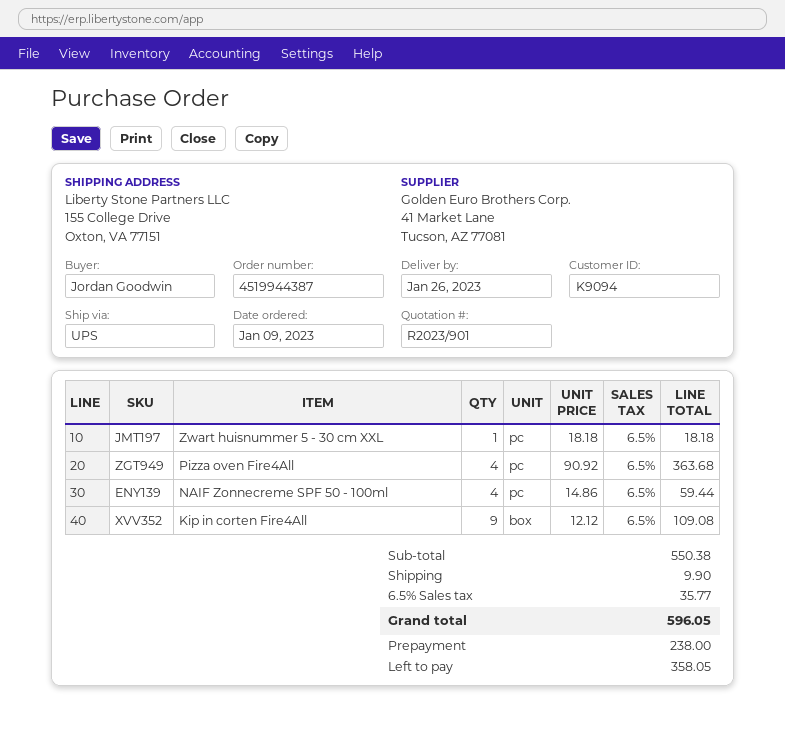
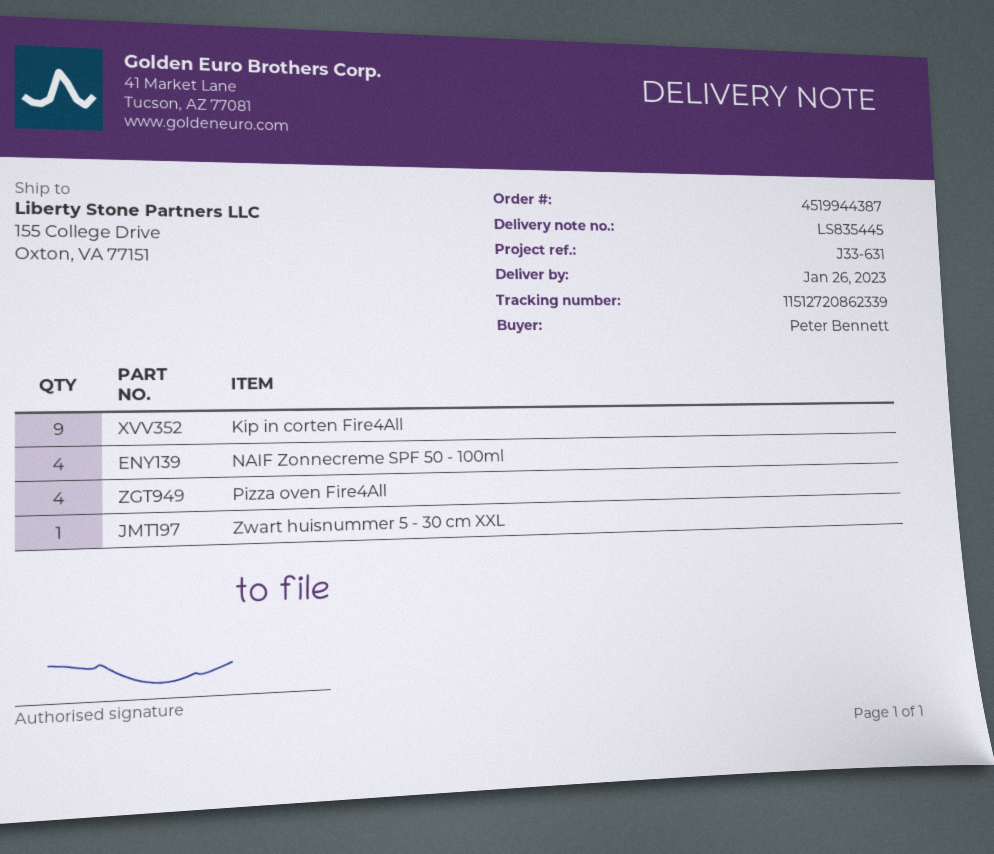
ordered by: Jordan Goodwin -> Peter Bennett

